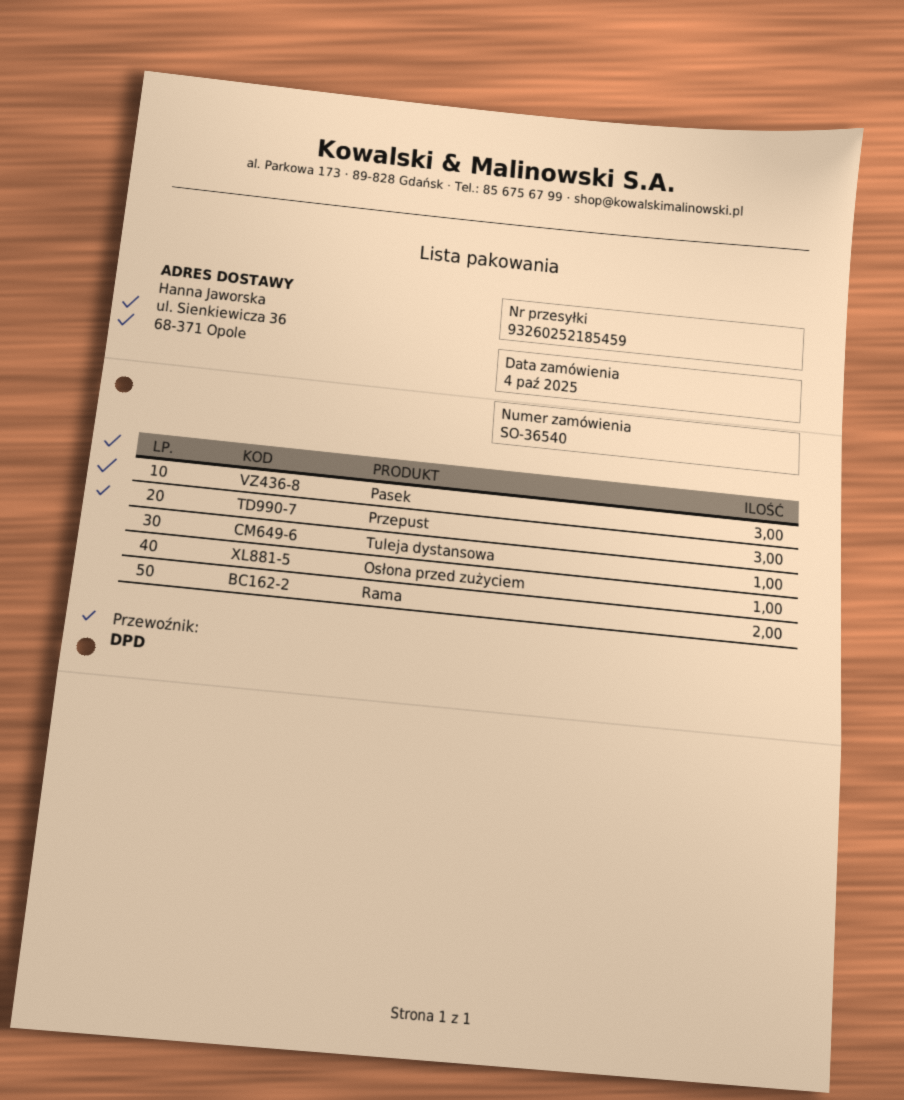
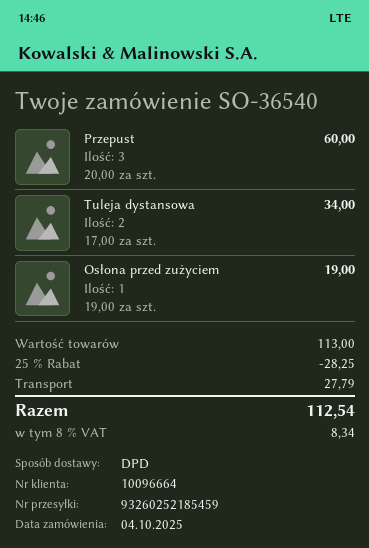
Pasek: 3 -> none
Tuleja dystansowa: 1 -> 2
Rama: 2 -> none

